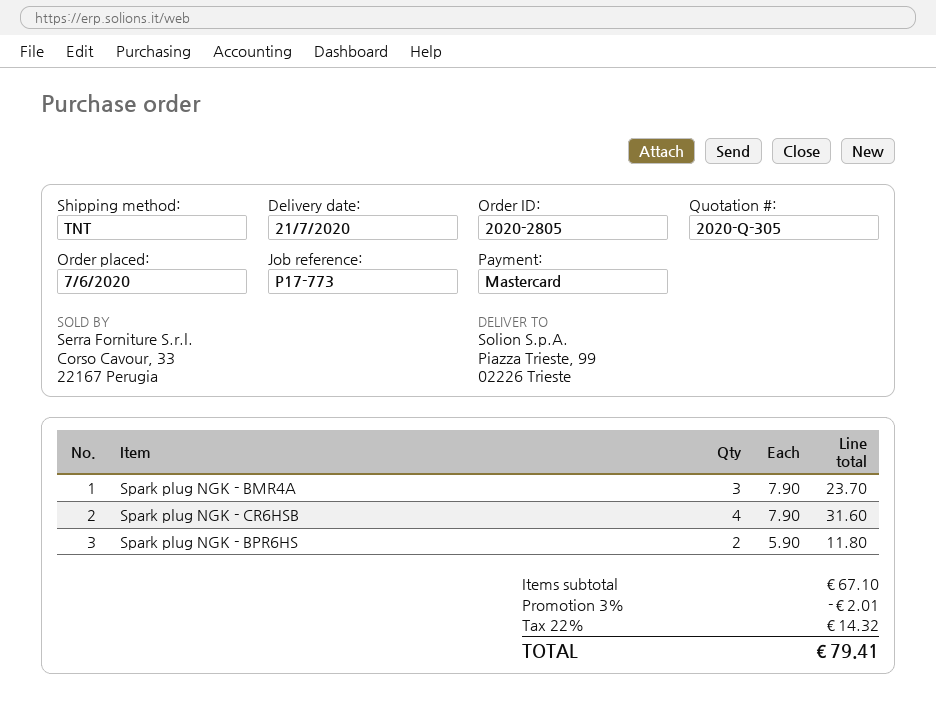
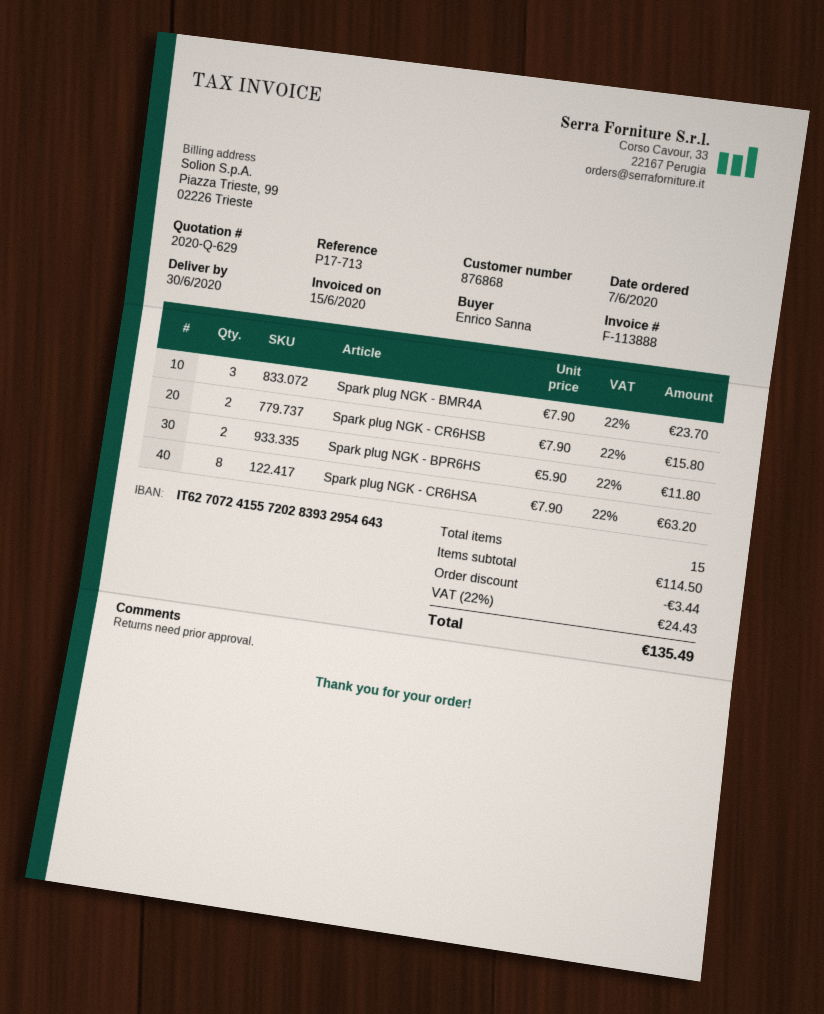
quote number: 2020-Q-305 -> 2020-Q-629
delivery date: 2020-07-21 -> 2020-06-30
reference: P17-773 -> P17-713
Spark plug NGK - CR6HSB: 4 x 7.90 = 31.60 -> 2 x 7.90 = 15.80
Spark plug NGK - CR6HSA: none -> 8 x 7.90 = 63.20
subtotal: 67.10 -> 114.50
discount: 2.01 -> 3.44
tax: 22% = 14.32 -> 22% = 24.43
total: 79.41 -> 135.49

